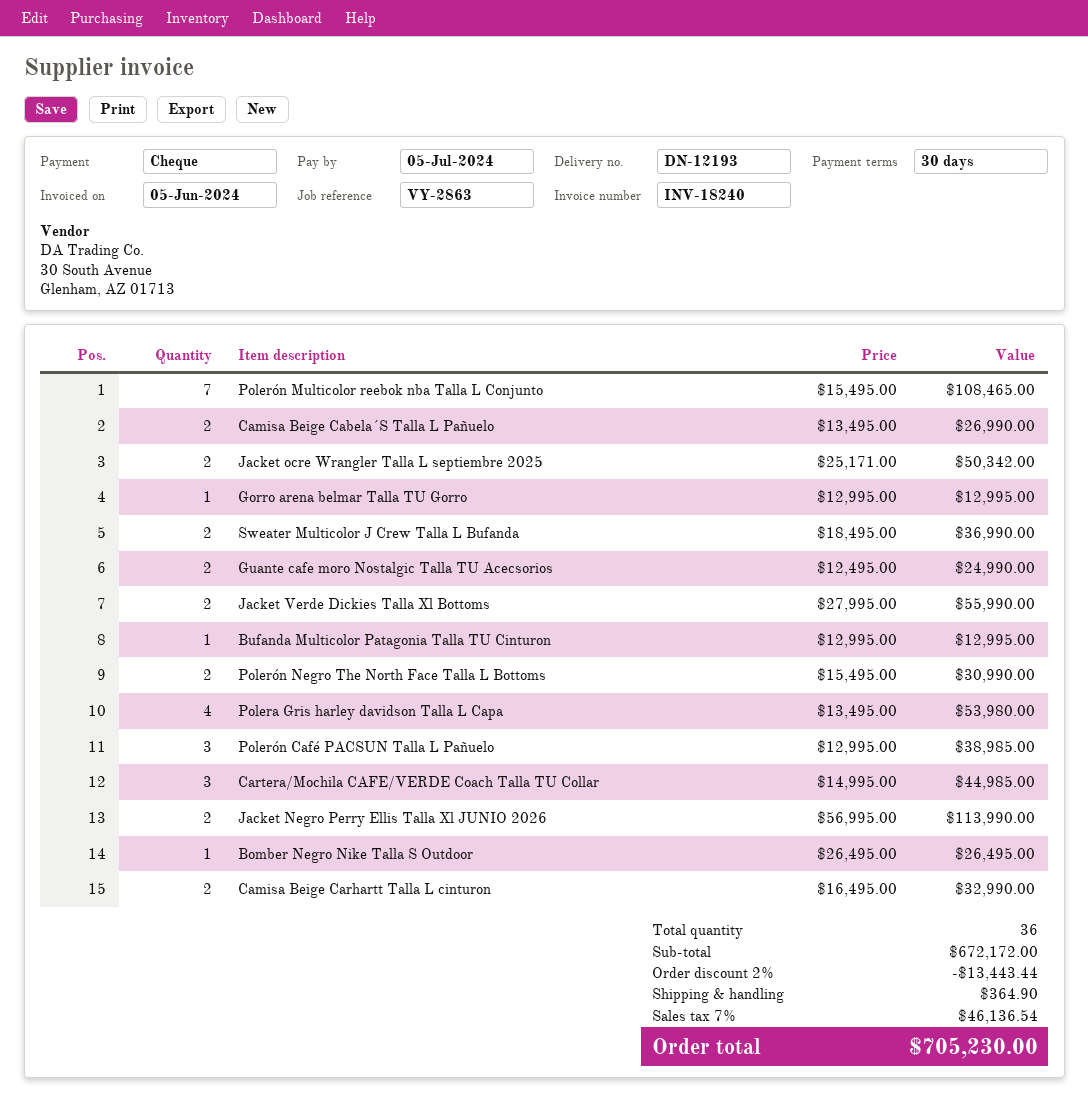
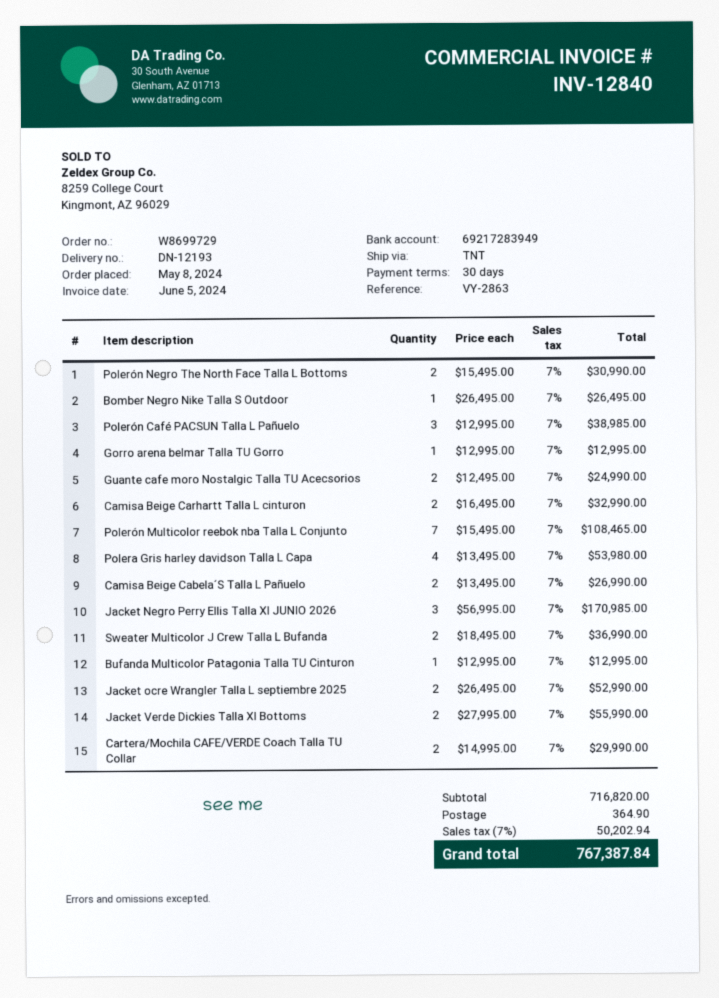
invoice number: INV-18240 -> INV-12840
Jacket ocre Wrangler Talla L septiembre 2025: 2 x 25171.00 = 50342.00 -> 2 x 26495.00 = 52990.00
Cartera/Mochila CAFE/VERDE Coach Talla TU Collar: 3 x 14995.00 = 44985.00 -> 2 x 14995.00 = 29990.00
Jacket Negro Perry Ellis Talla Xl JUNIO 2026: 2 x 56995.00 = 113990.00 -> 3 x 56995.00 = 170985.00
subtotal: 672172.00 -> 716820.00
discount: 2% = 13443.44 -> none
tax: 7% = 46136.54 -> 7% = 50202.94
total: 705230.00 -> 767387.84

